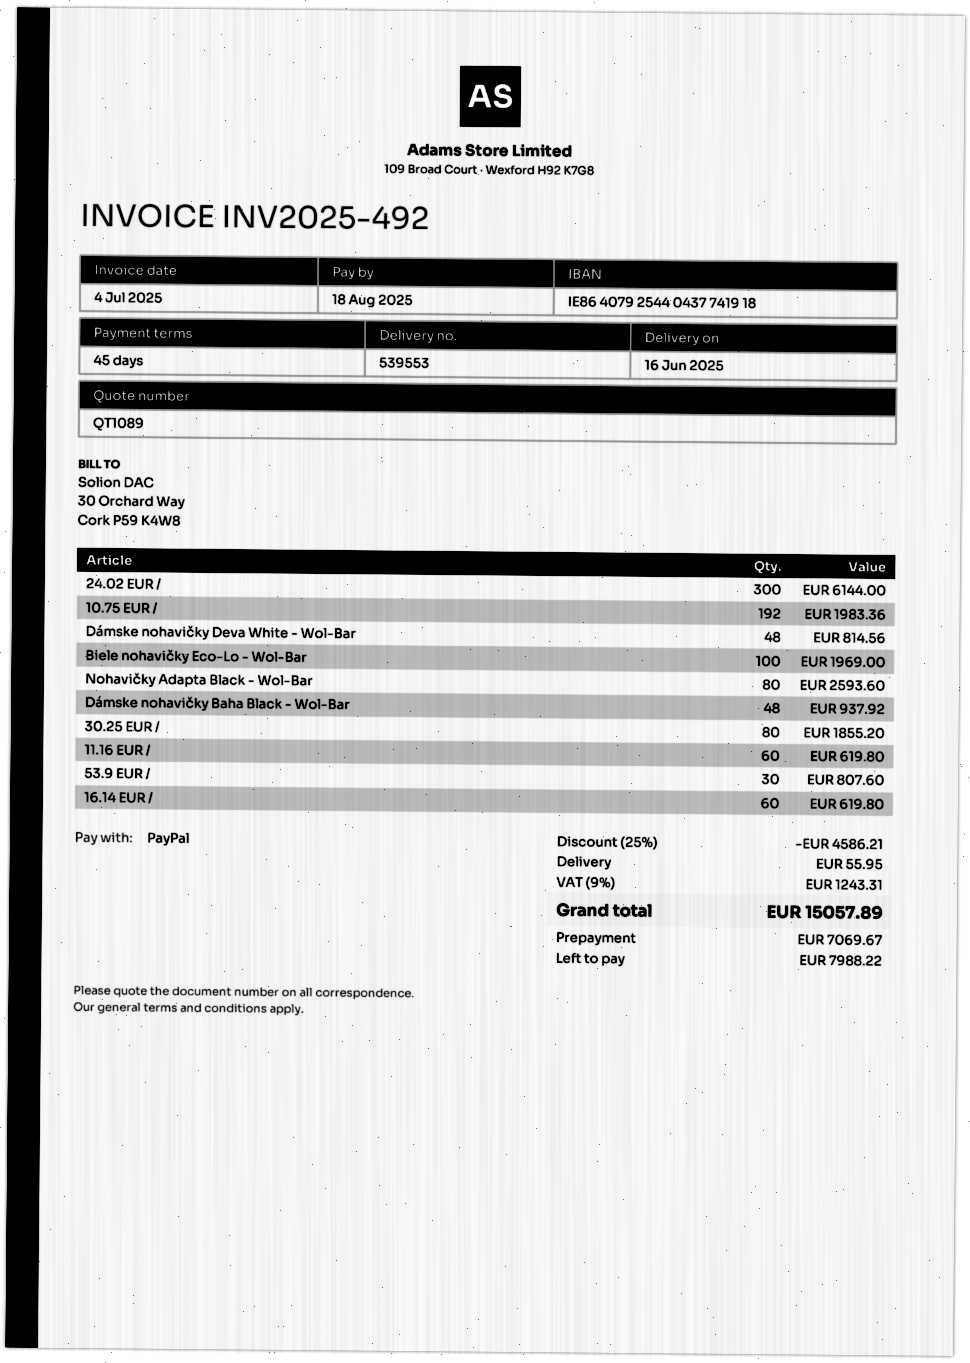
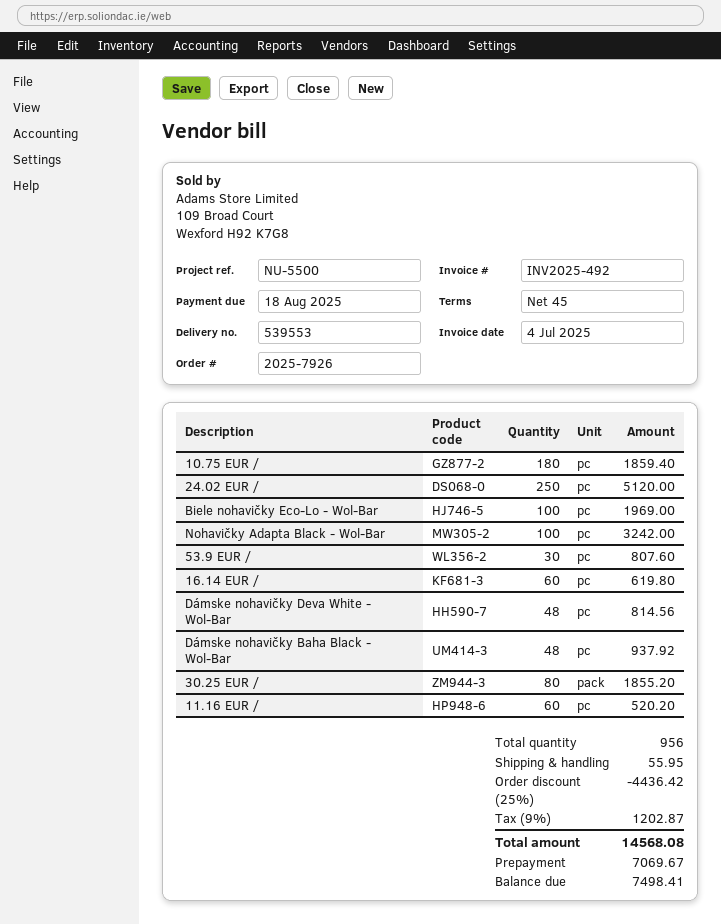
24.02 EUR /: 300 for 6144.00 -> 250 for 5120.00
10.75 EUR /: 192 for 1983.36 -> 180 for 1859.40
Nohavičky Adapta Black - Wol-Bar: 80 for 2593.60 -> 100 for 3242.00
11.16 EUR /: 60 for 619.80 -> 60 for 520.20
discount: 25% = 4586.21 -> 25% = 4436.42
tax: 9% = 1243.31 -> 9% = 1202.87
total: 15057.89 -> 14568.08
balance: 7988.22 -> 7498.41

